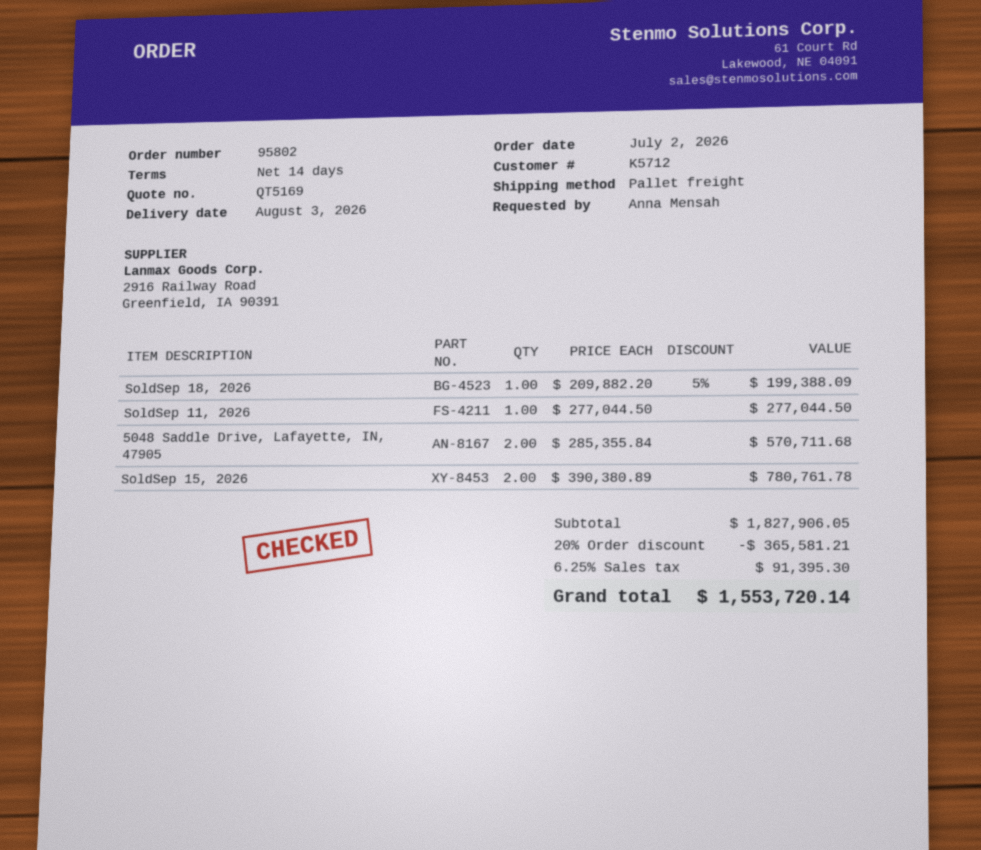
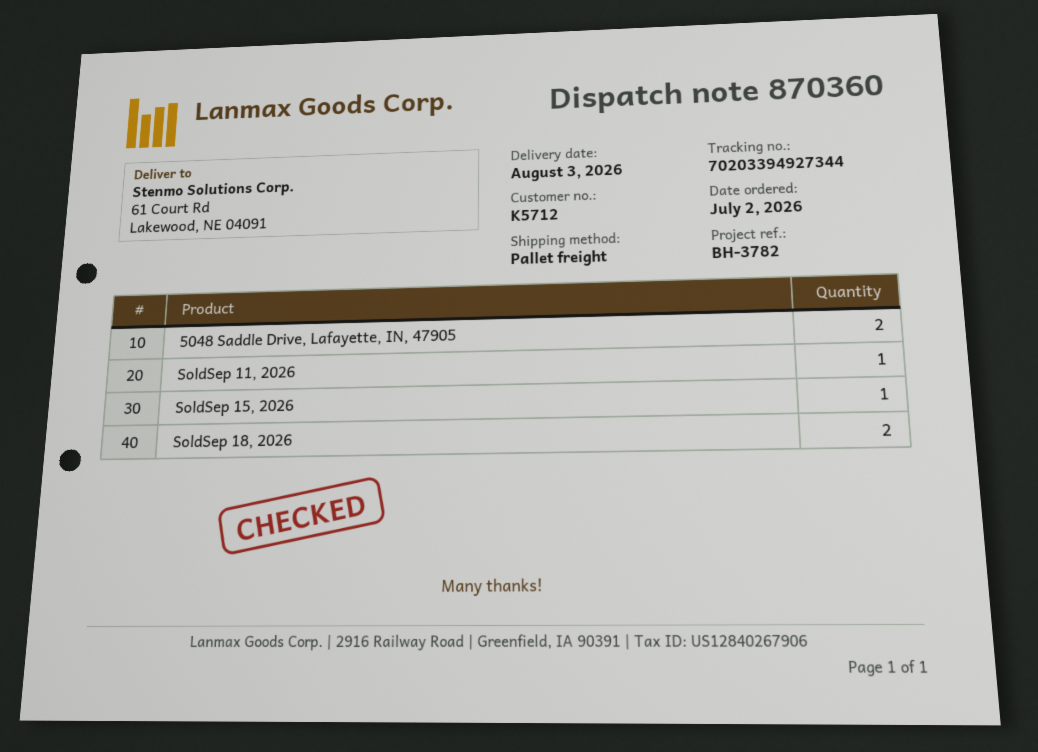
SoldSep 18, 2026: 1 -> 2
SoldSep 15, 2026: 2 -> 1

